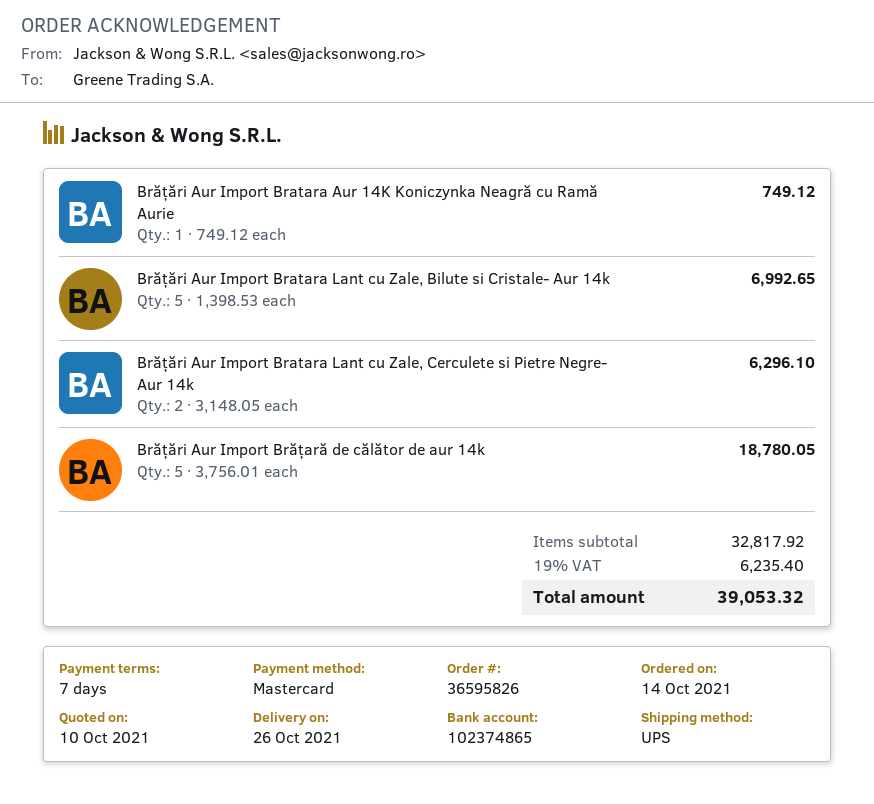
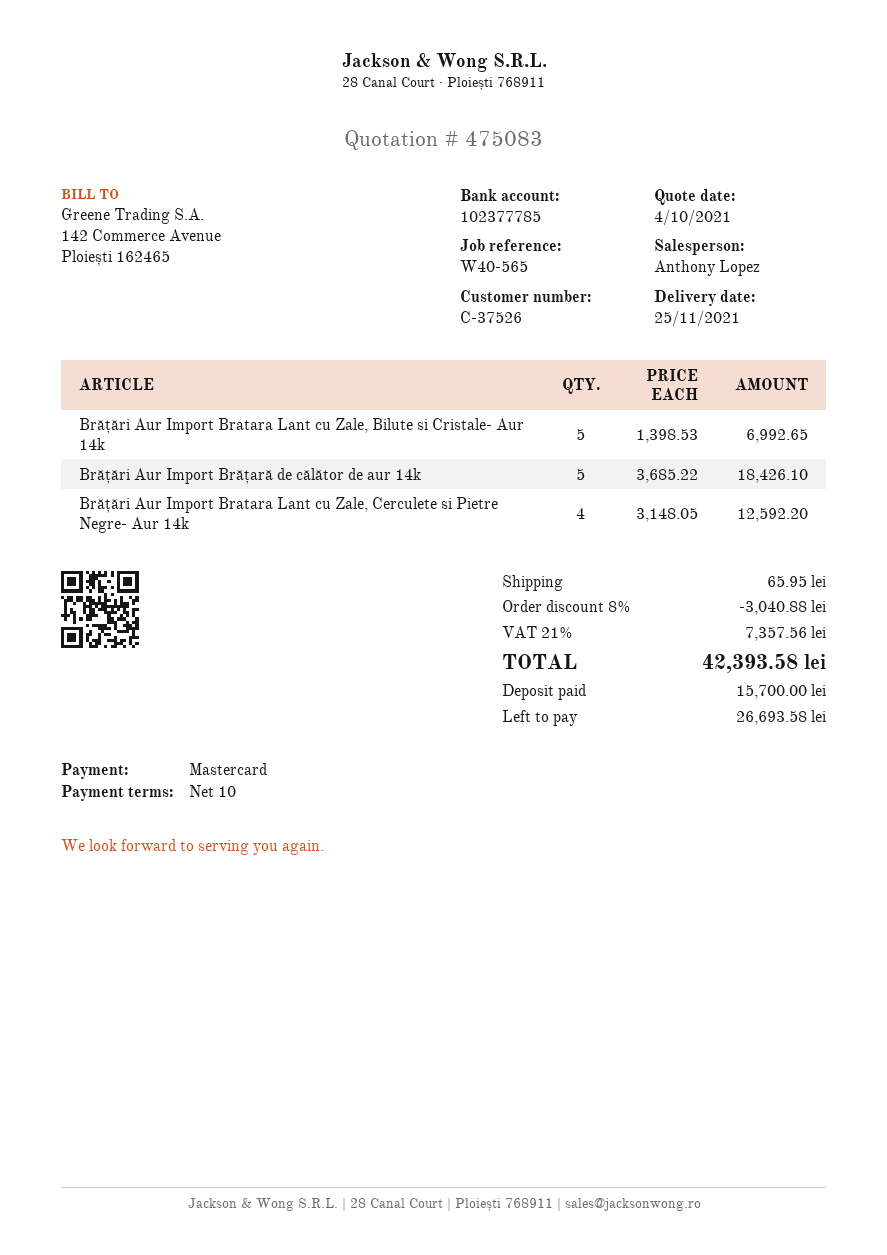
quote date: 2021-10-10 -> 2021-10-04
delivery date: 2021-10-26 -> 2021-11-25
payment terms: 7 days -> 10 days
bank account: 102374865 -> 102377785
Brățări Aur Import Bratara Aur 14K Koniczynka Neagră cu Ramă Aurie: 1 x 749.12 = 749.12 -> none
Brățări Aur Import Bratara Lant cu Zale, Cerculete si Pietre Negre- Aur 14k: 2 x 3148.05 = 6296.10 -> 4 x 3148.05 = 12592.20
Brățări Aur Import Brățară de călător de aur 14k: 5 x 3756.01 = 18780.05 -> 5 x 3685.22 = 18426.10
discount: none -> 8% = 3040.88
shipping: none -> 65.95
tax: 19% = 6235.40 -> 21% = 7357.56
total: 39053.32 -> 42393.58

